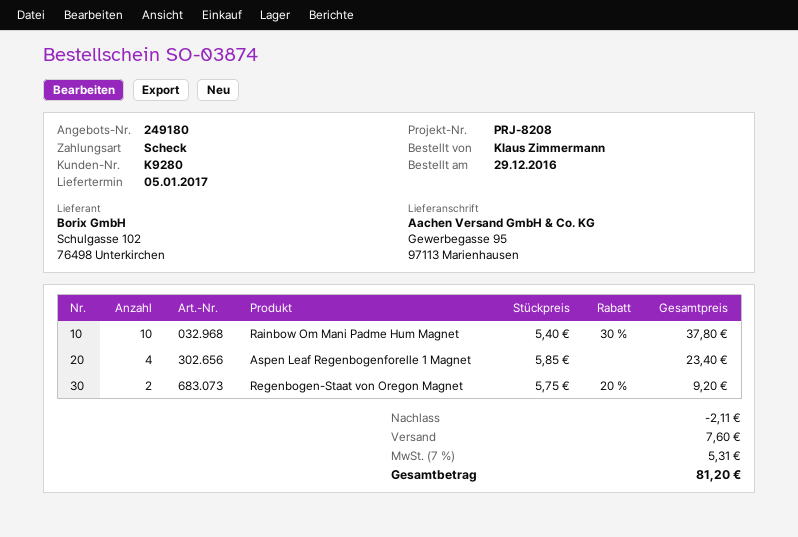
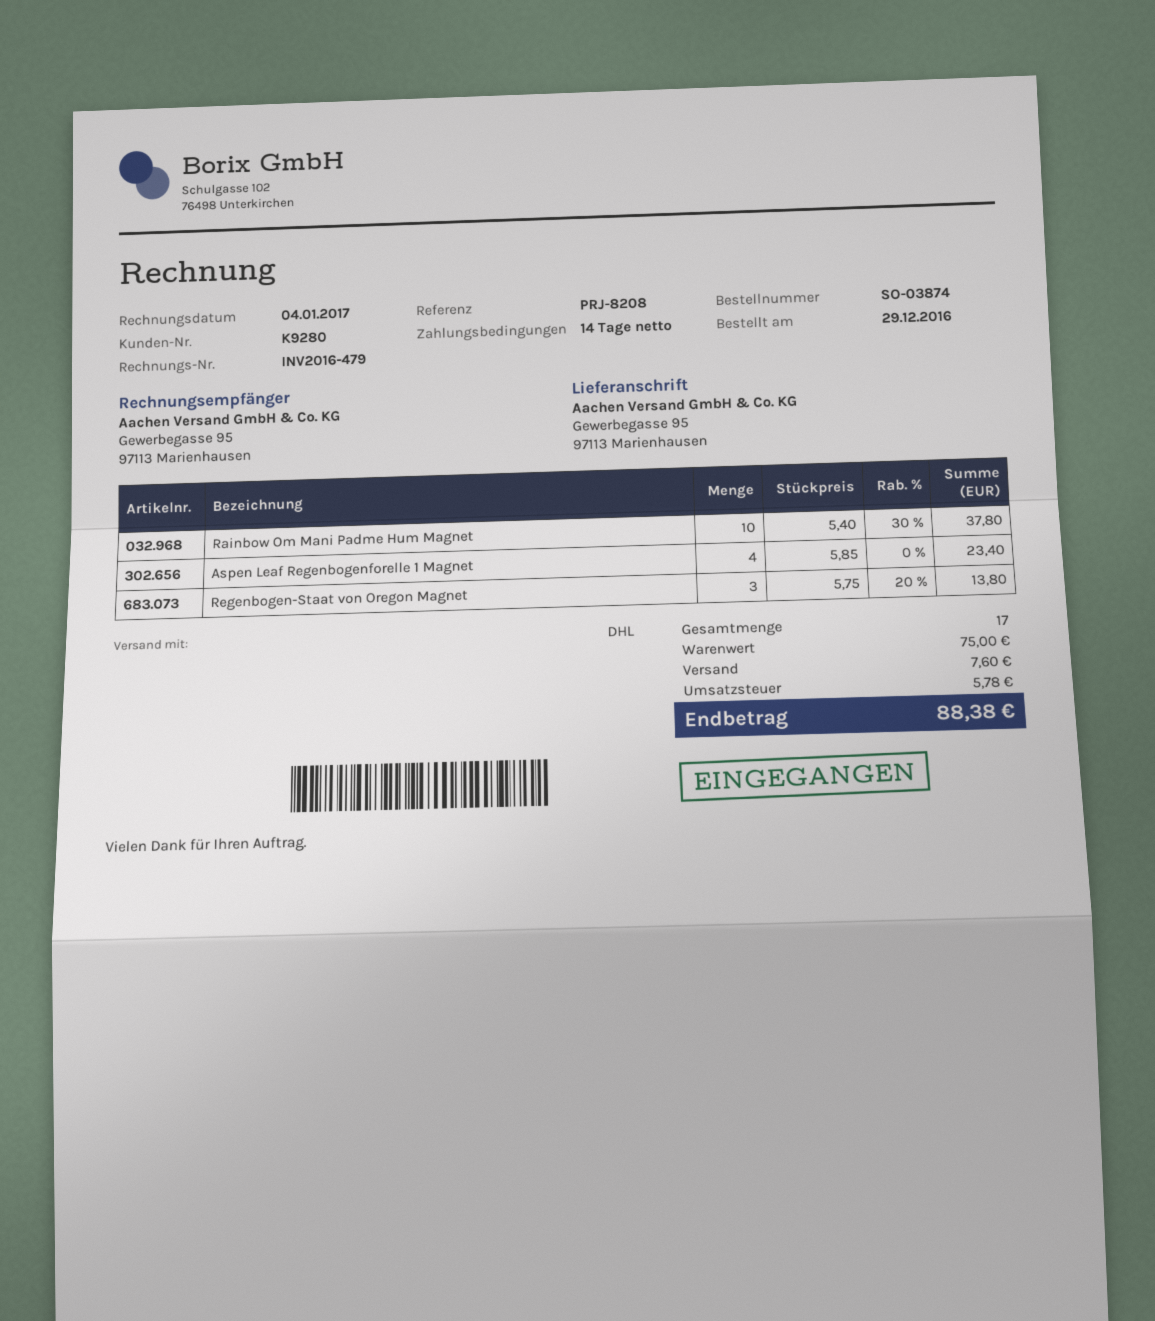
Regenbogen-Staat von Oregon Magnet: 2 x 5.75 - 20% = 9.20 -> 3 x 5.75 - 20% = 13.80
discount: 2.11 -> none
tax: 5.31 -> 5.78
total: 81.20 -> 88.38

